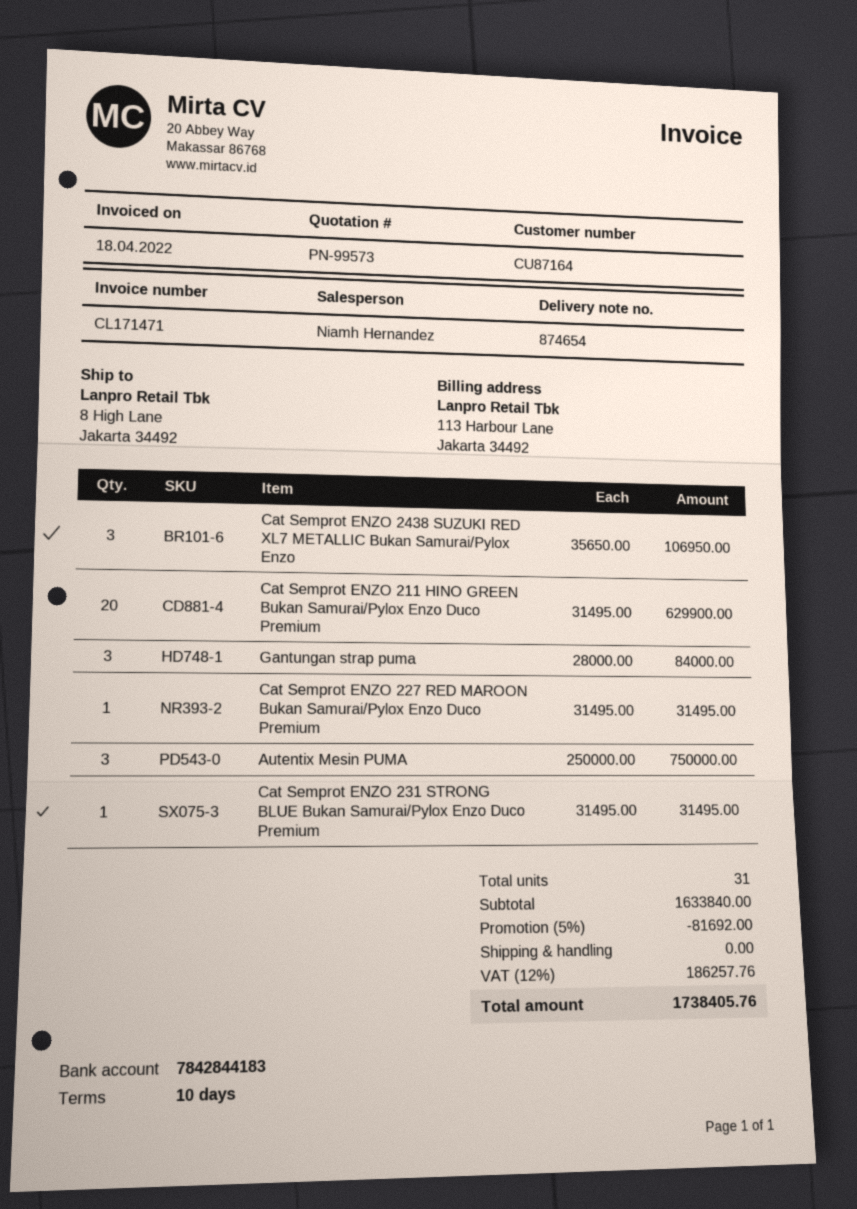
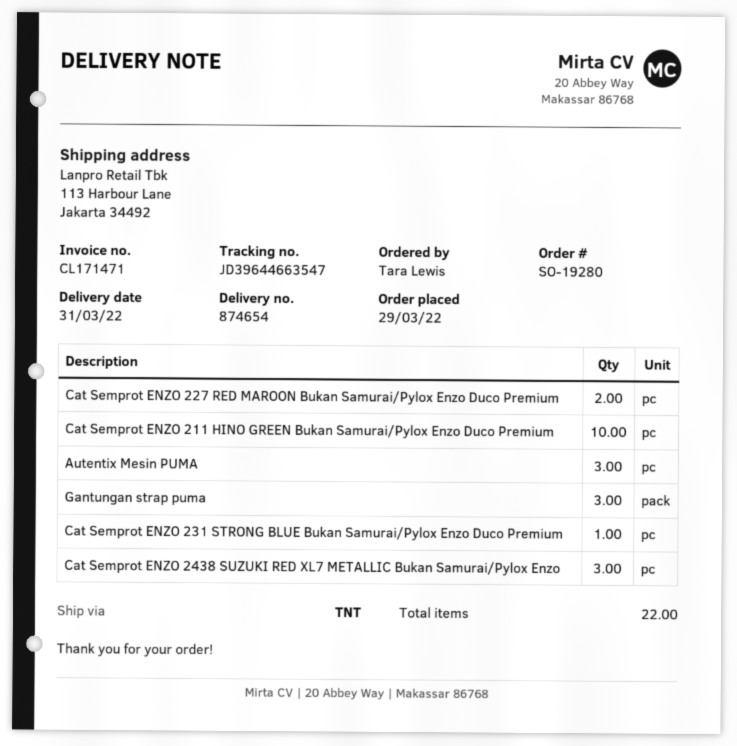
ship to: 8 High Lane, Jakarta 34492 -> 113 Harbour Lane, Jakarta 34492
Cat Semprot ENZO 211 HINO GREEN Bukan Samurai/Pylox Enzo Duco Premium: 20 -> 10
Cat Semprot ENZO 227 RED MAROON Bukan Samurai/Pylox Enzo Duco Premium: 1 -> 2
total quantity: 31 -> 22

